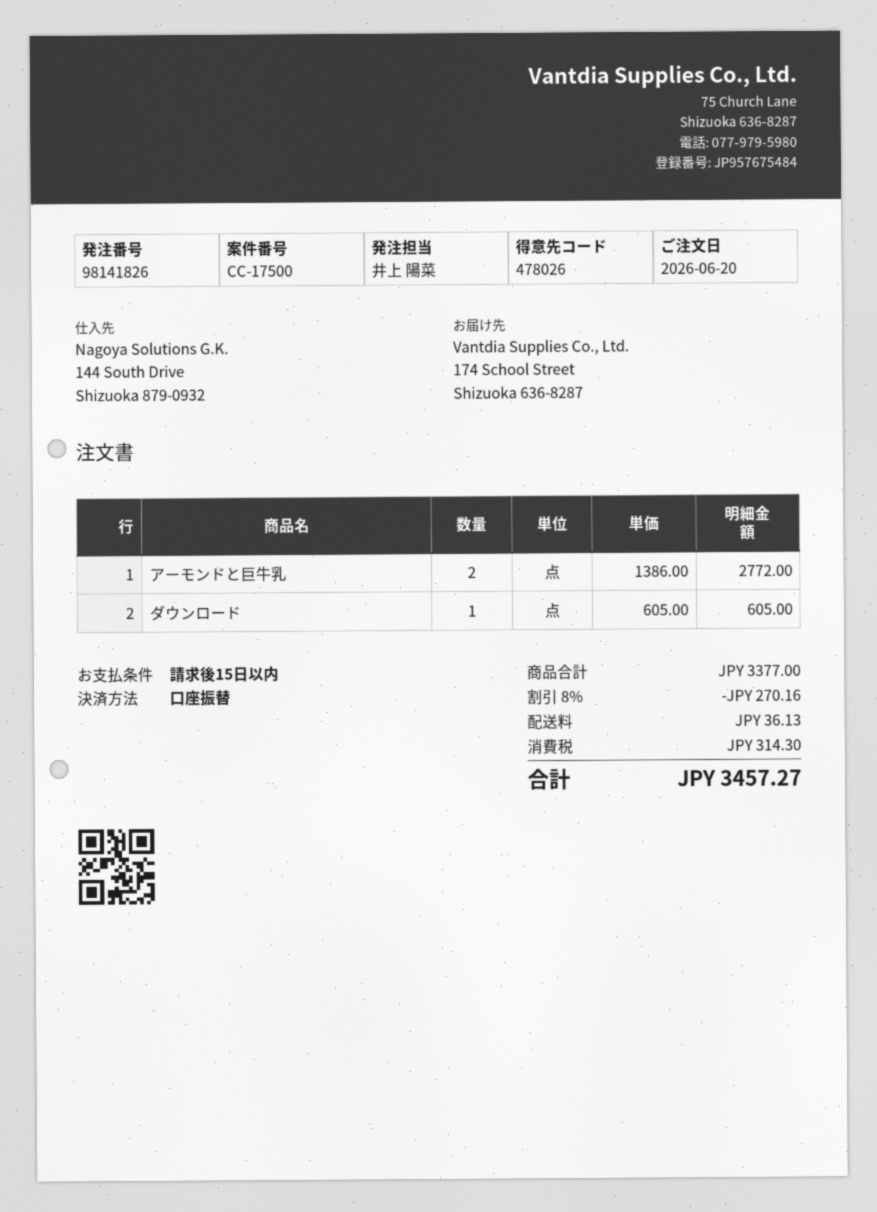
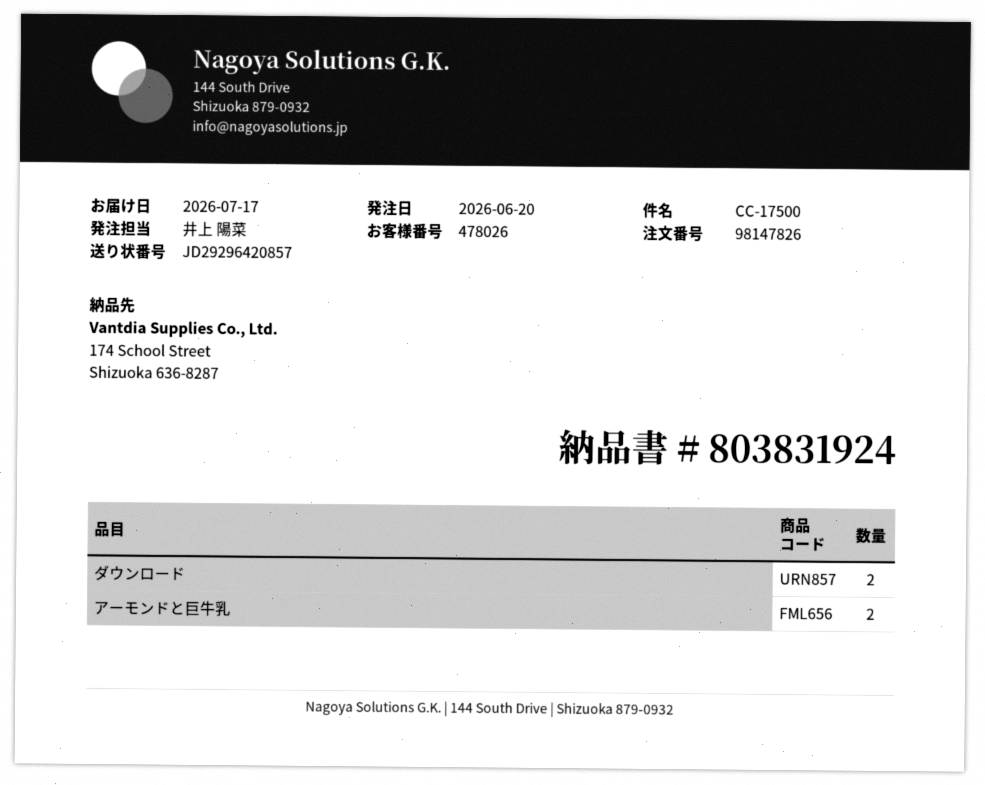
order number: 98141826 -> 98147826
ダウンロード: 1 -> 2

